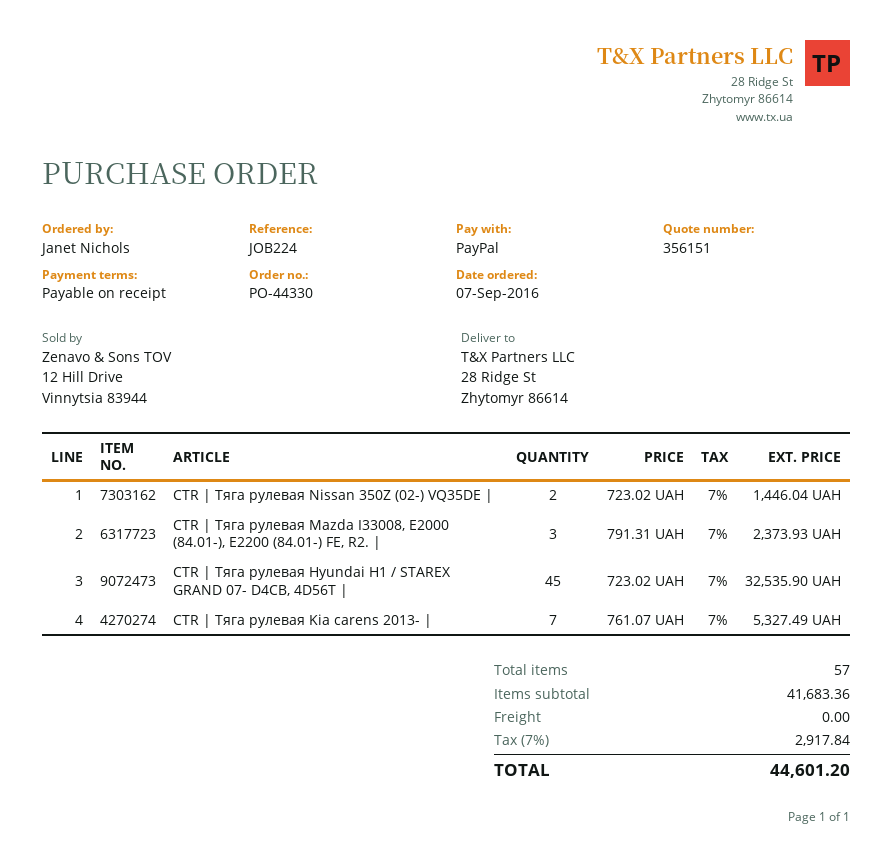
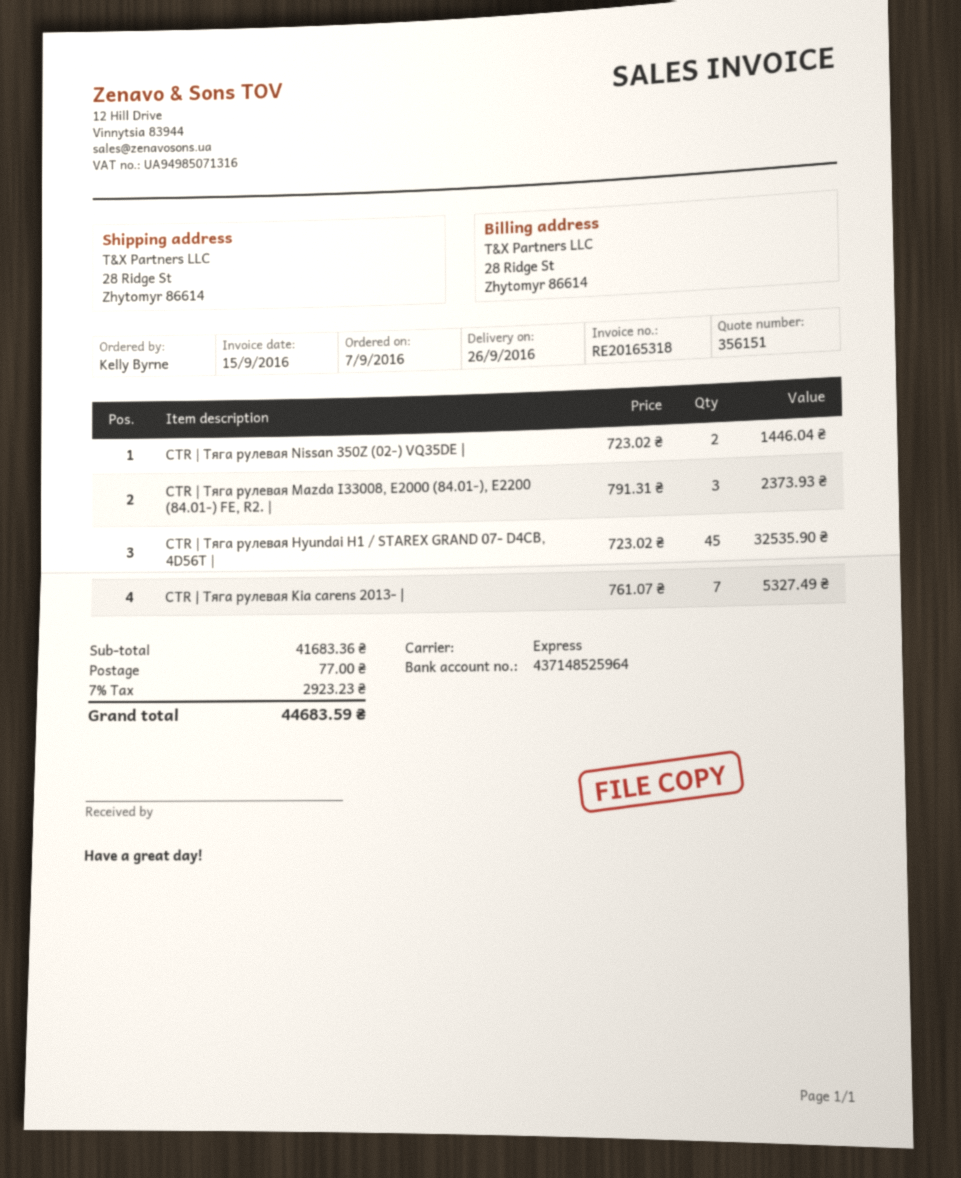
ordered by: Janet Nichols -> Kelly Byrne
shipping: 0.00 -> 77.00
tax: 7% = 2917.84 -> 7% = 2923.23
total: 44601.20 -> 44683.59

